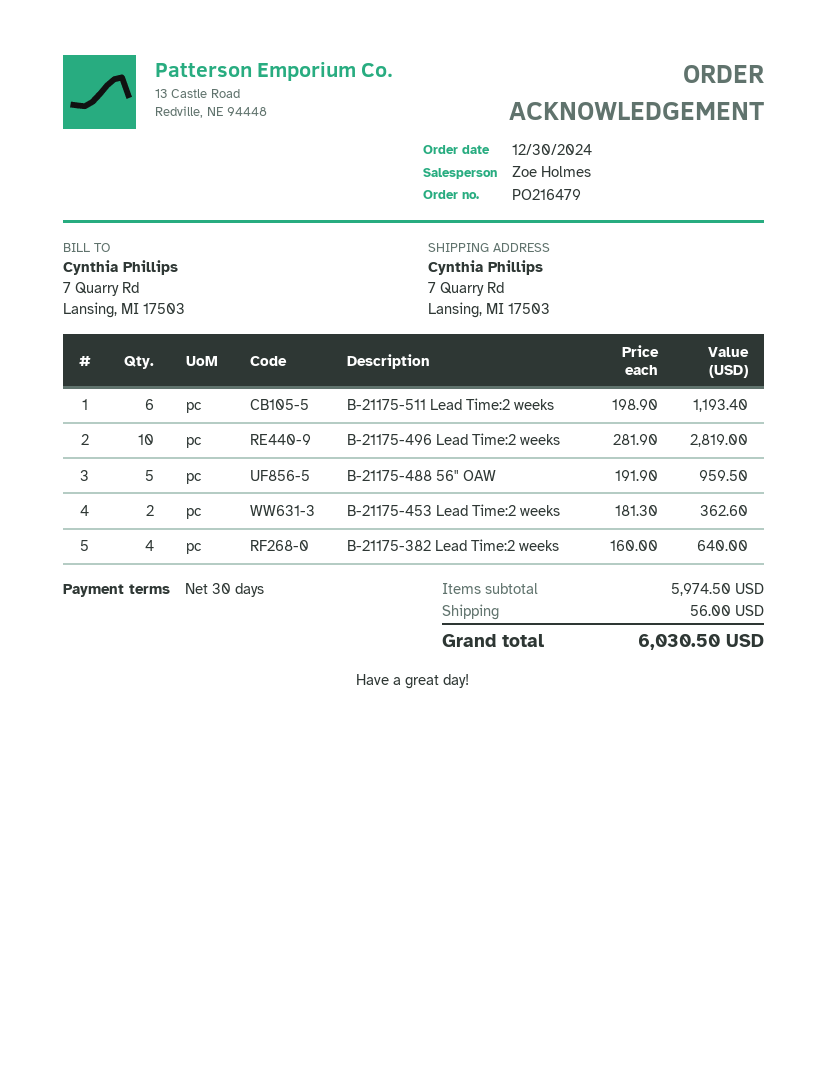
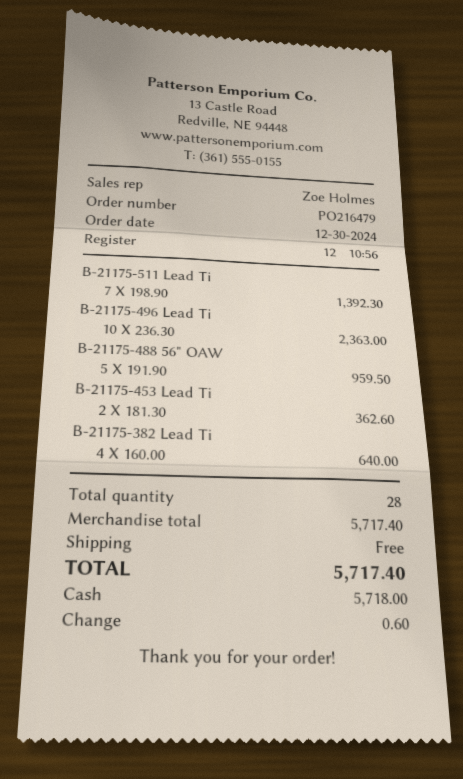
B-21175-511 Lead Time:2 weeks: 6 x 198.90 = 1193.40 -> 7 x 198.90 = 1392.30
B-21175-496 Lead Time:2 weeks: 10 x 281.90 = 2819.00 -> 10 x 236.30 = 2363.00
subtotal: 5974.50 -> 5717.40
shipping: 56.00 -> 0.00
total: 6030.50 -> 5717.40

